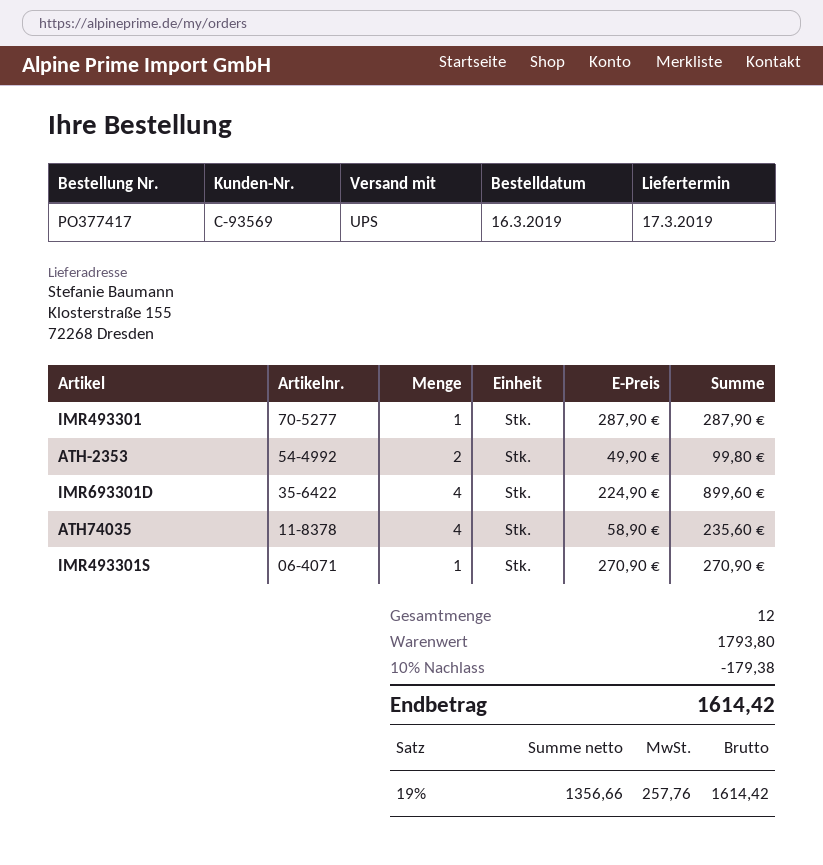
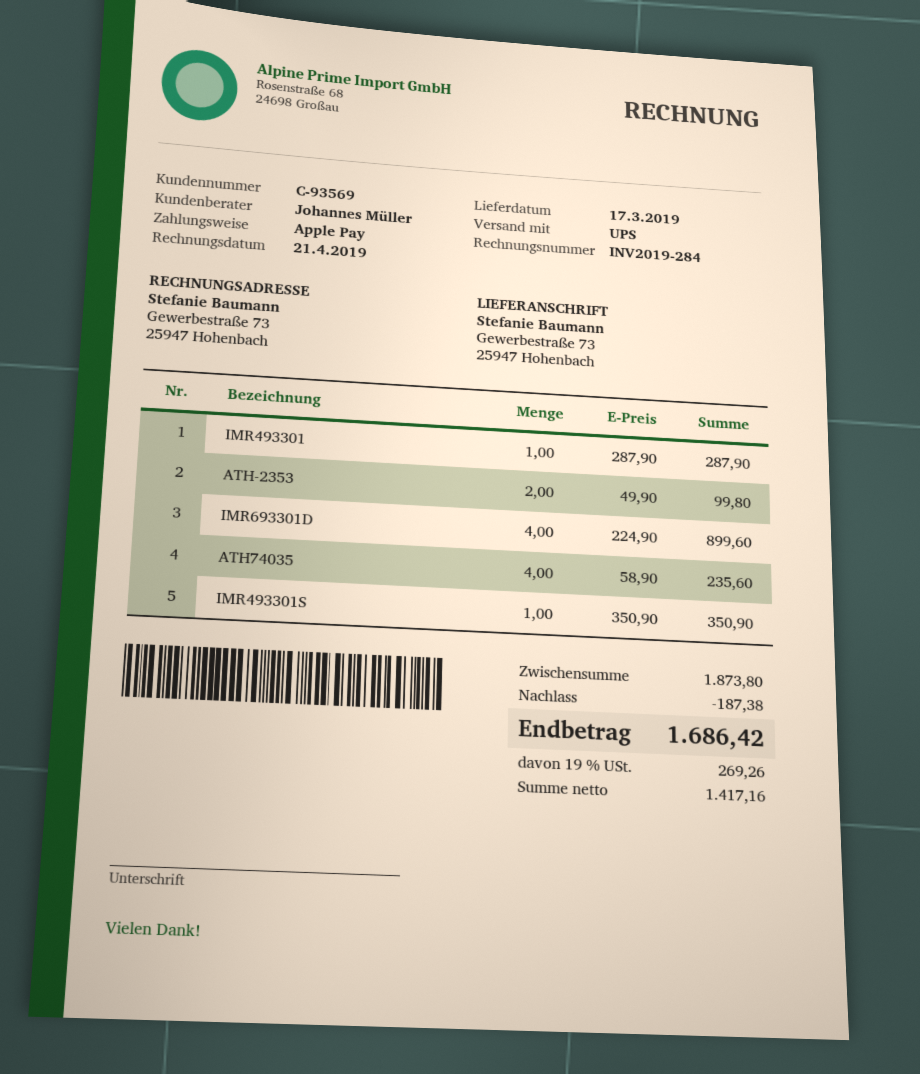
ship to: Klosterstraße 155, 72268 Dresden -> Gewerbestraße 73, 25947 Hohenbach
IMR493301S: 1 x 270.90 = 270.90 -> 1 x 350.90 = 350.90
subtotal: 1793.80 -> 1873.80
discount: 179.38 -> 187.38
net: 1356.66 -> 1417.16
tax: 19% = 257.76 -> 19% = 269.26
total: 1614.42 -> 1686.42

